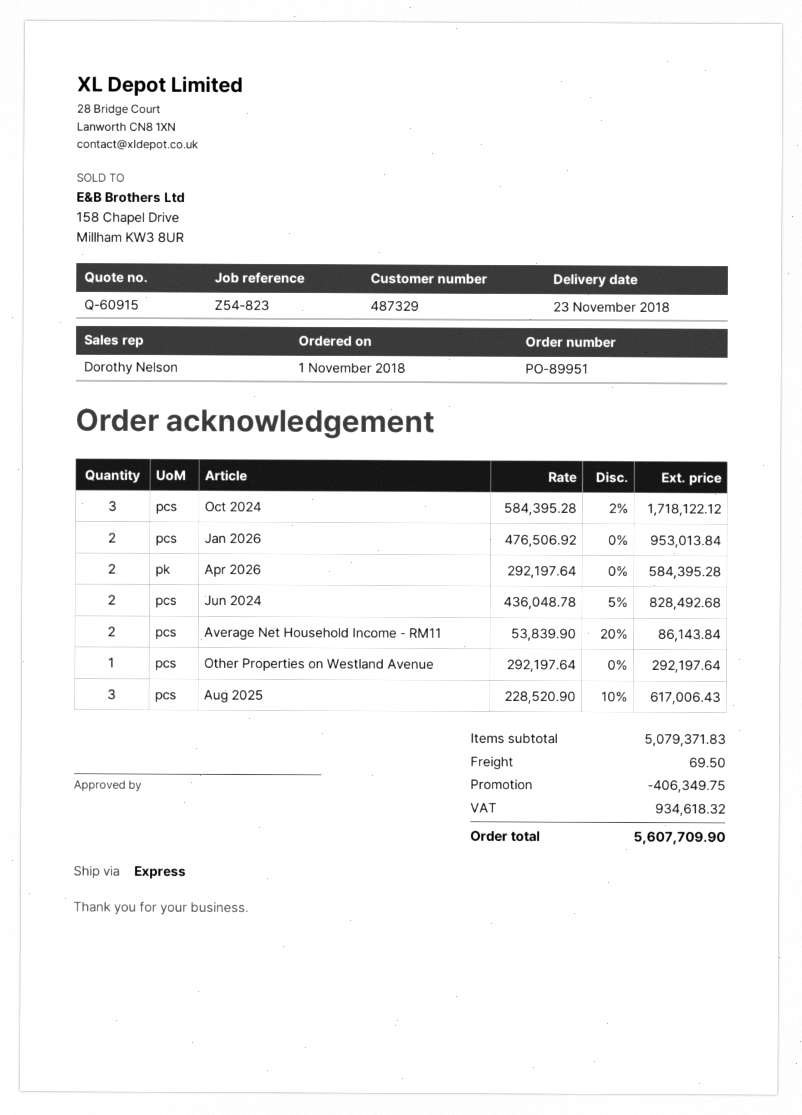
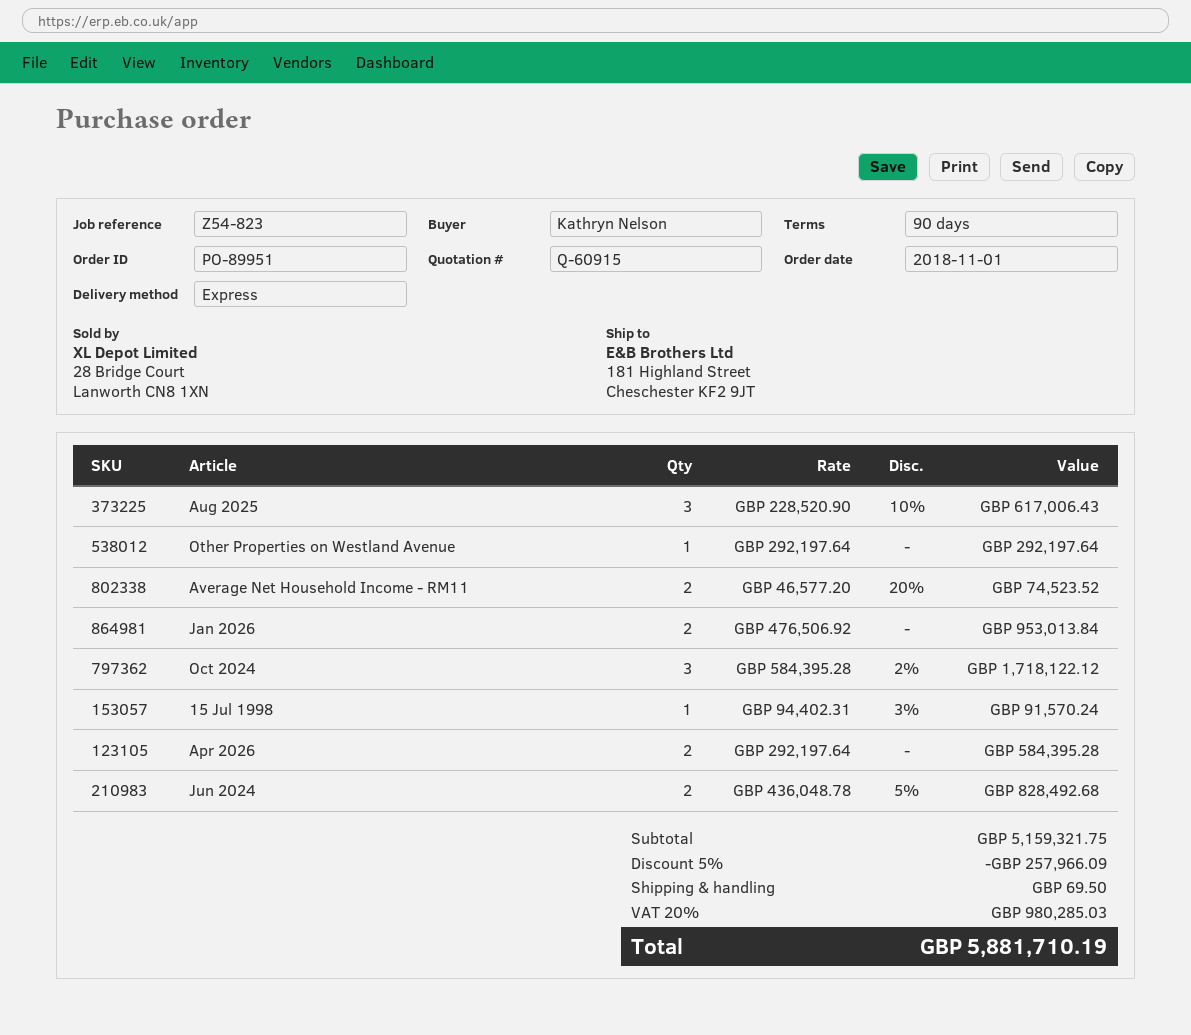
Average Net Household Income - RM11: 2 x 53839.90 - 20% = 86143.84 -> 2 x 46577.20 - 20% = 74523.52
15 Jul 1998: none -> 1 x 94402.31 - 3% = 91570.24
subtotal: 5079371.83 -> 5159321.75
discount: 406349.75 -> 257966.09
tax: 934618.32 -> 980285.03
total: 5607709.90 -> 5881710.19

